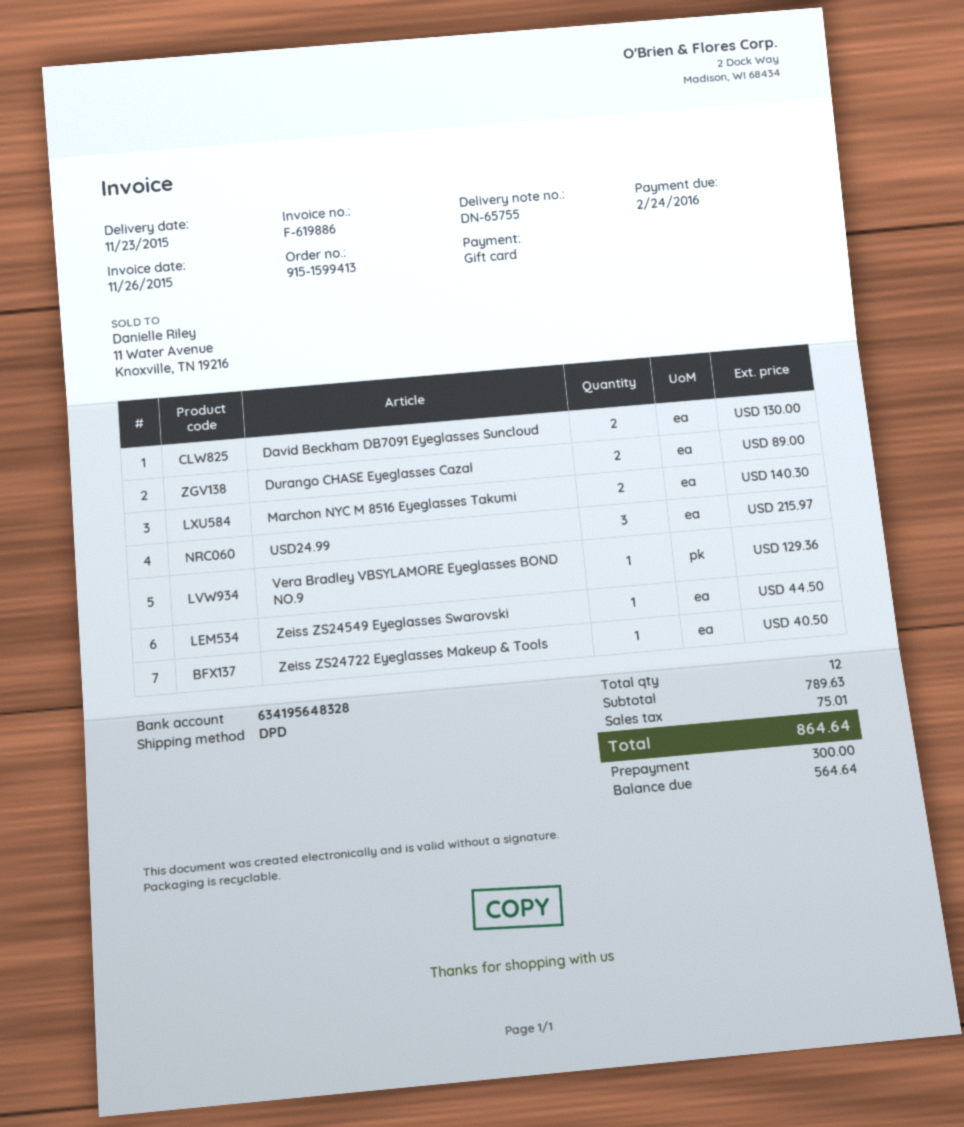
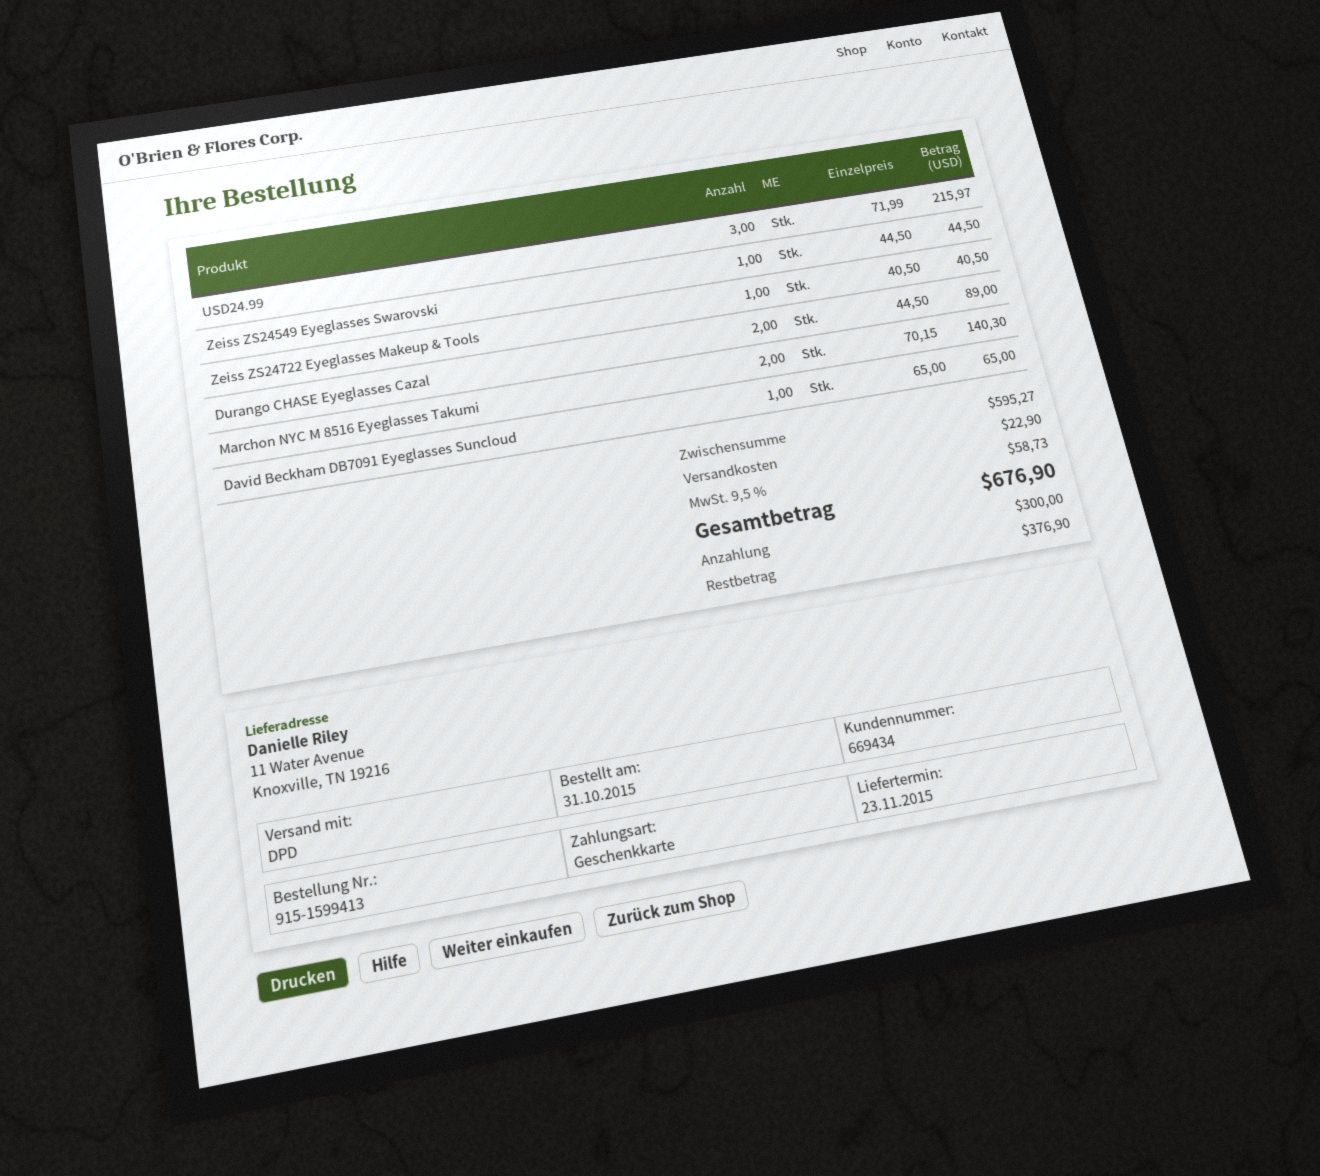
David Beckham DB7091 Eyeglasses Suncloud: 2 for 130.00 -> 1 for 65.00
Vera Bradley VBSYLAMORE Eyeglasses BOND NO.9: 1 for 129.36 -> none
subtotal: 789.63 -> 595.27
shipping: none -> 22.90
tax: 75.01 -> 58.73
total: 864.64 -> 676.90
balance: 564.64 -> 376.90

